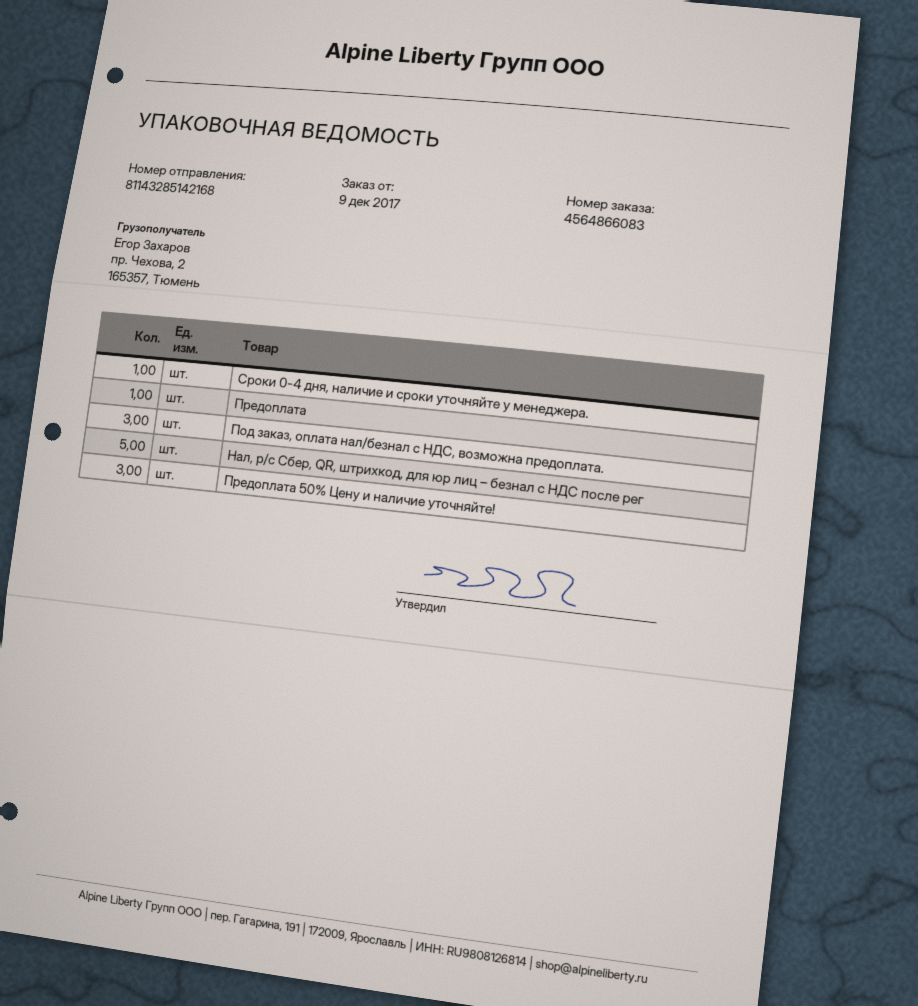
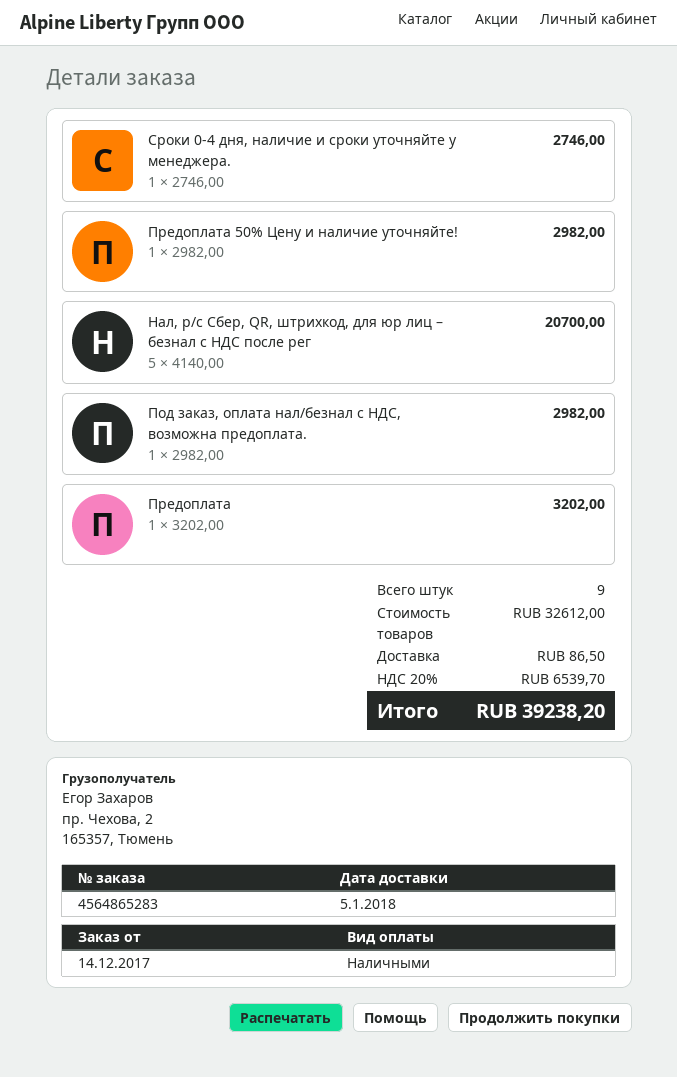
order number: 4564866083 -> 4564865283
order date: 2017-12-09 -> 2017-12-14
Под заказ, оплата нал/безнал с НДС, возможна предоплата.: 3 -> 1
Предоплата 50% Цену и наличие уточняйте!: 3 -> 1

